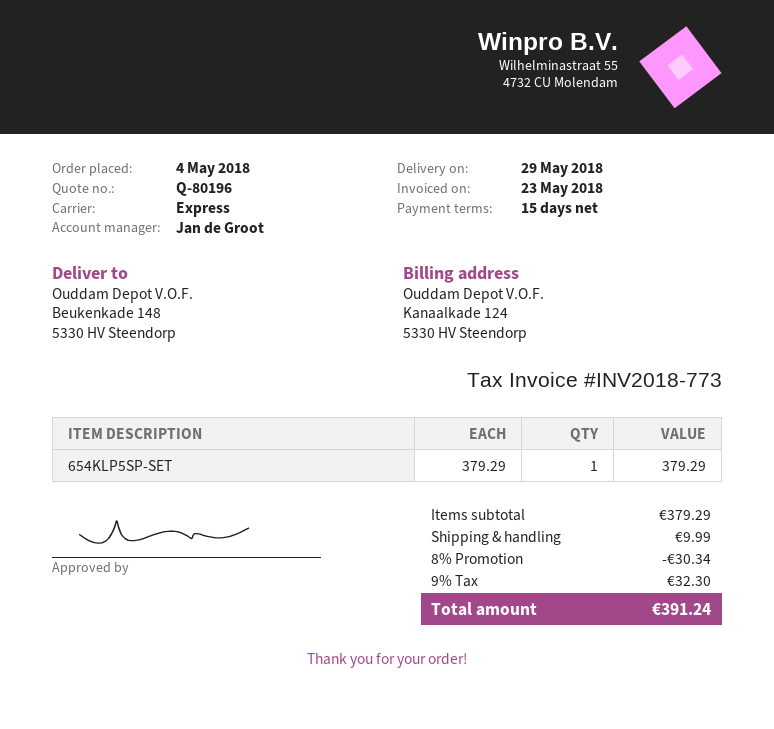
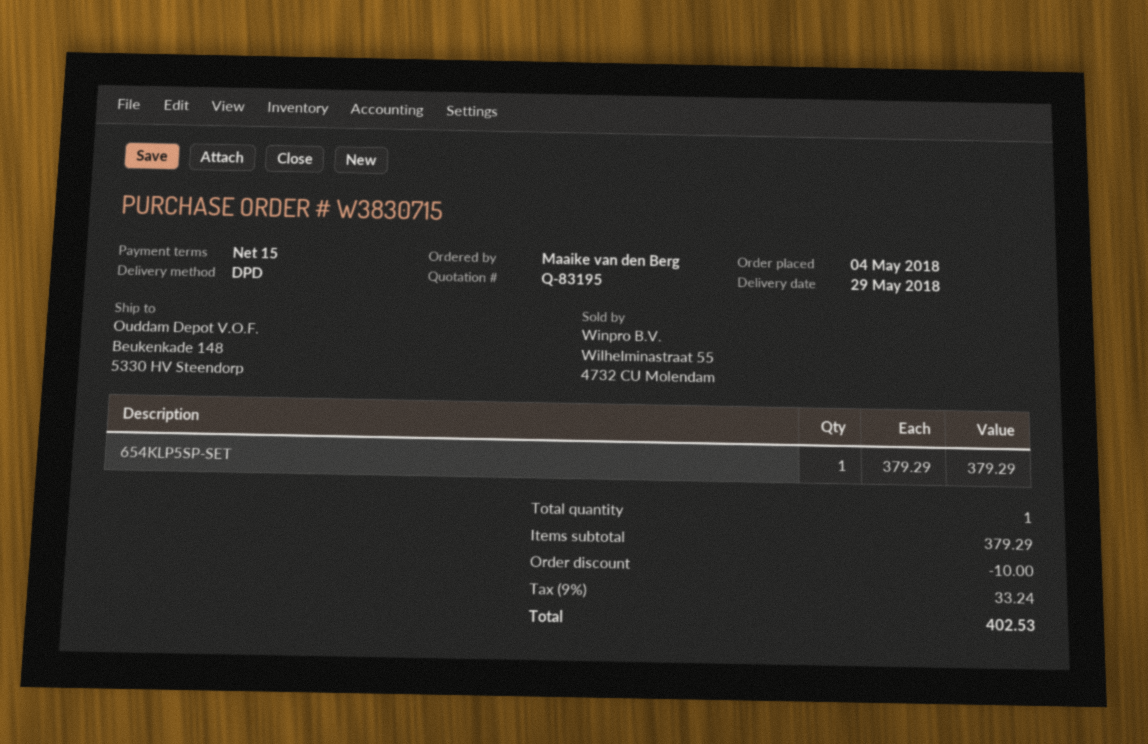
quote number: Q-80196 -> Q-83195
shipping method: express -> DPD
discount: 30.34 -> 10.00
shipping: 9.99 -> none
tax: 9% = 32.30 -> 9% = 33.24
total: 391.24 -> 402.53

